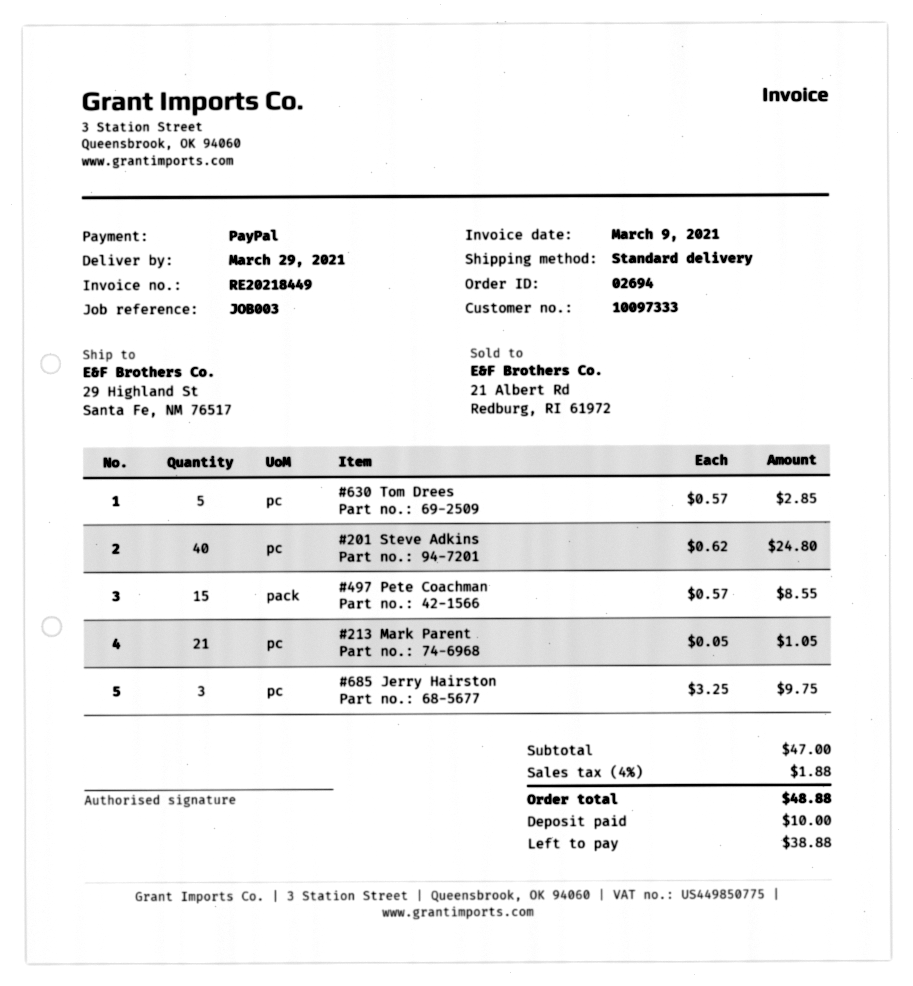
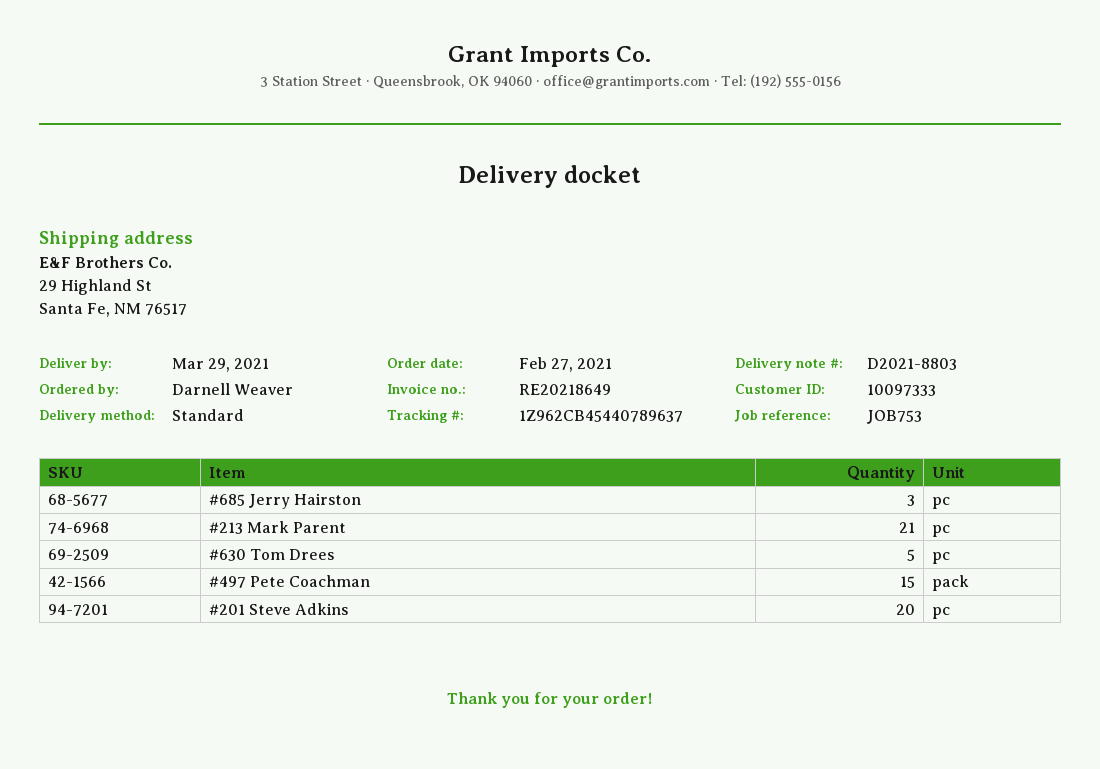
invoice number: RE20218449 -> RE20218649
reference: JOB003 -> JOB753
#201 Steve Adkins: 40 -> 20

